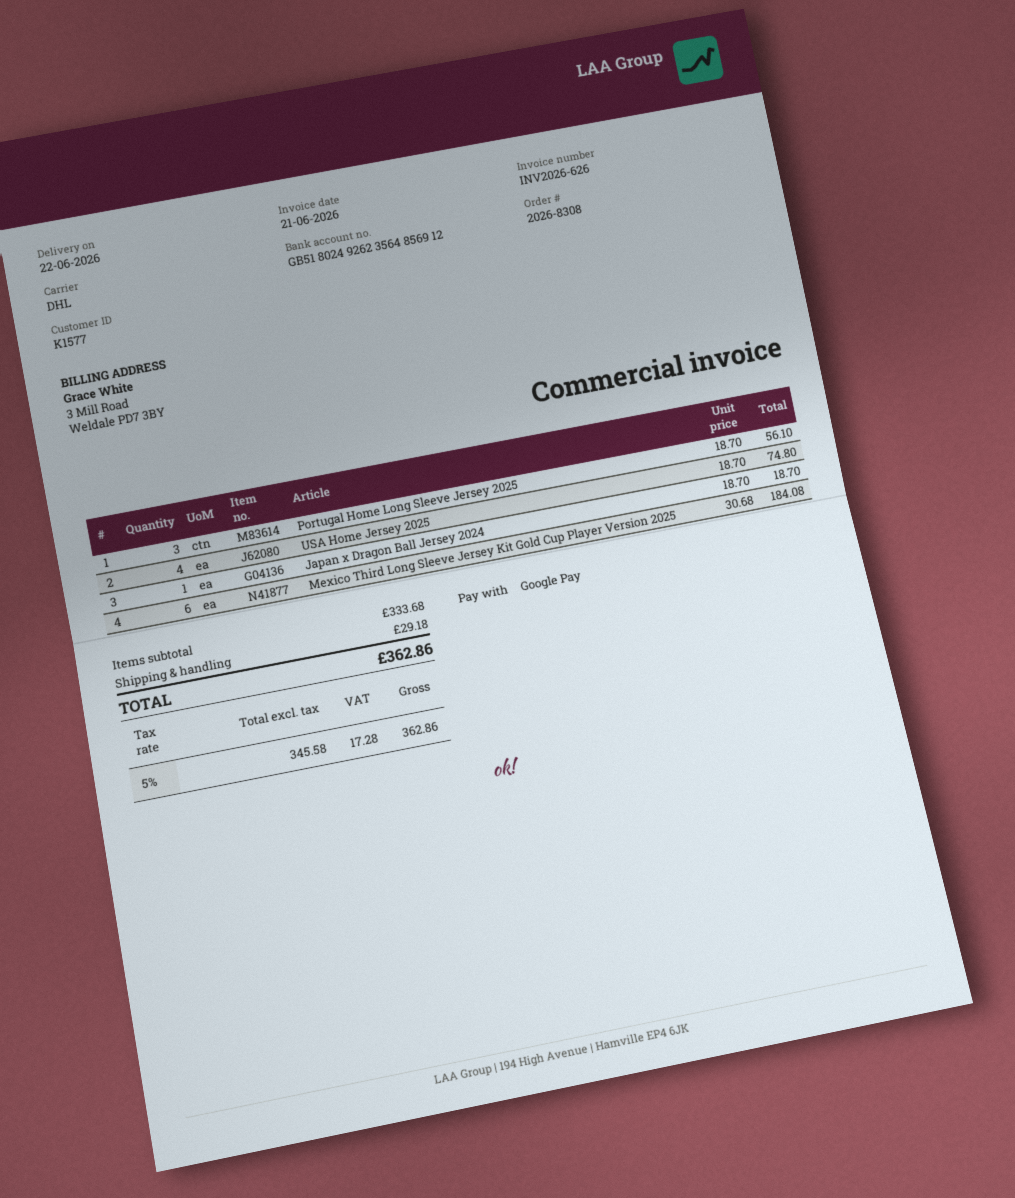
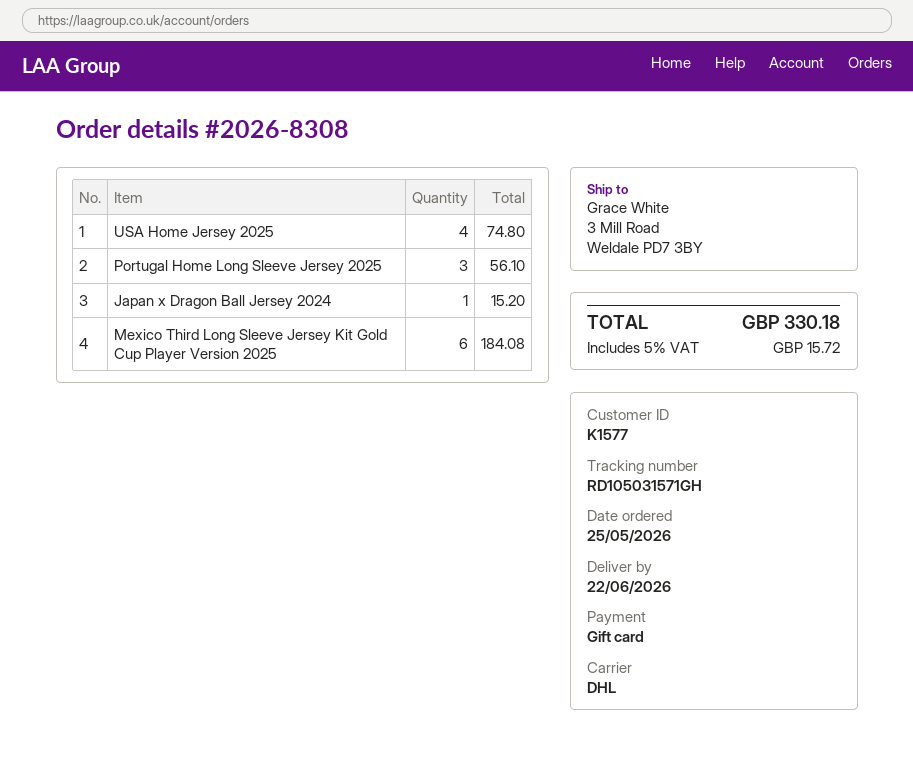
payment method: Google Pay -> gift card
Japan x Dragon Ball Jersey 2024: 1 for 18.70 -> 1 for 15.20
shipping: 29.18 -> none
tax: 5% = 17.28 -> 5% = 15.72
total: 362.86 -> 330.18

